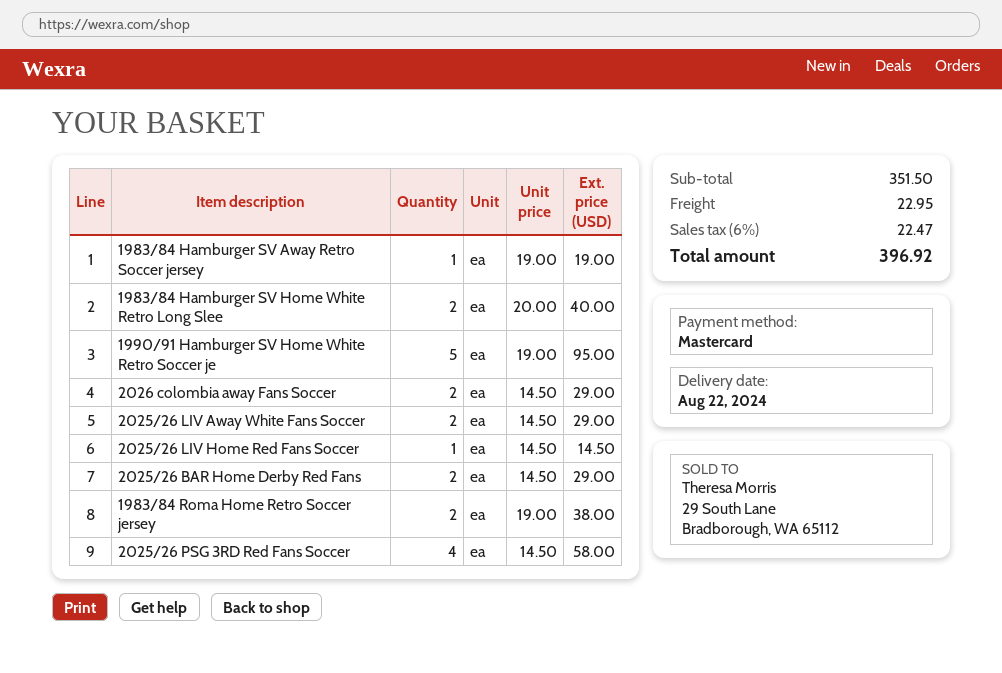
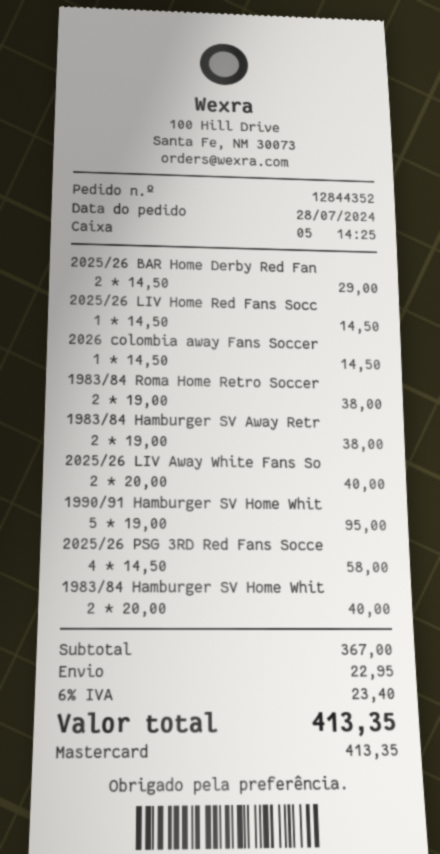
1983/84 Hamburger SV Away Retro Soccer jersey: 1 x 19.00 = 19.00 -> 2 x 19.00 = 38.00
2026 colombia away Fans Soccer: 2 x 14.50 = 29.00 -> 1 x 14.50 = 14.50
2025/26 LIV Away White Fans Soccer: 2 x 14.50 = 29.00 -> 2 x 20.00 = 40.00
subtotal: 351.50 -> 367.00
tax: 6% = 22.47 -> 6% = 23.40
total: 396.92 -> 413.35

